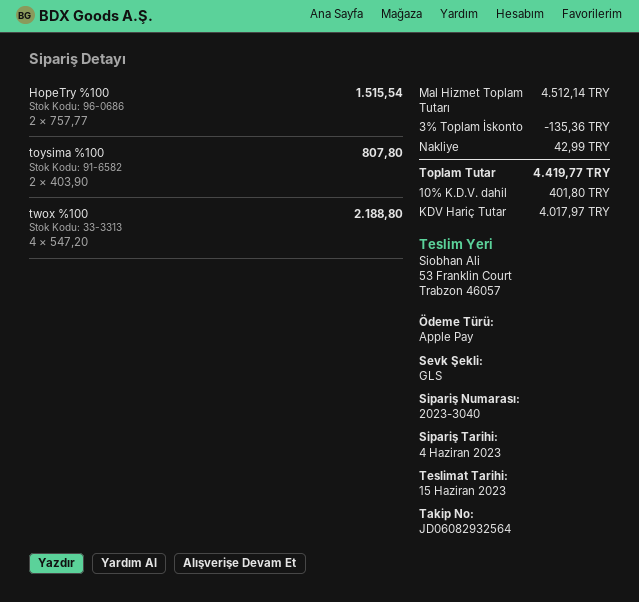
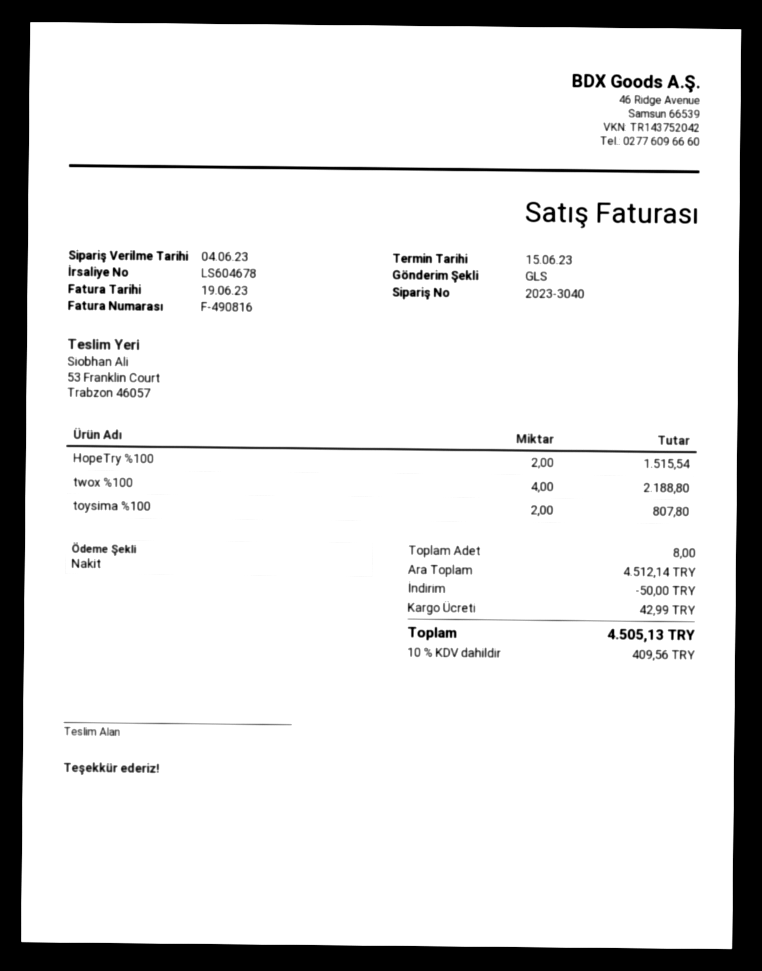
payment method: Apple Pay -> cash
discount: 135.36 -> 50.00
tax: 10% = 401.80 -> 10% = 409.56
total: 4419.77 -> 4505.13

